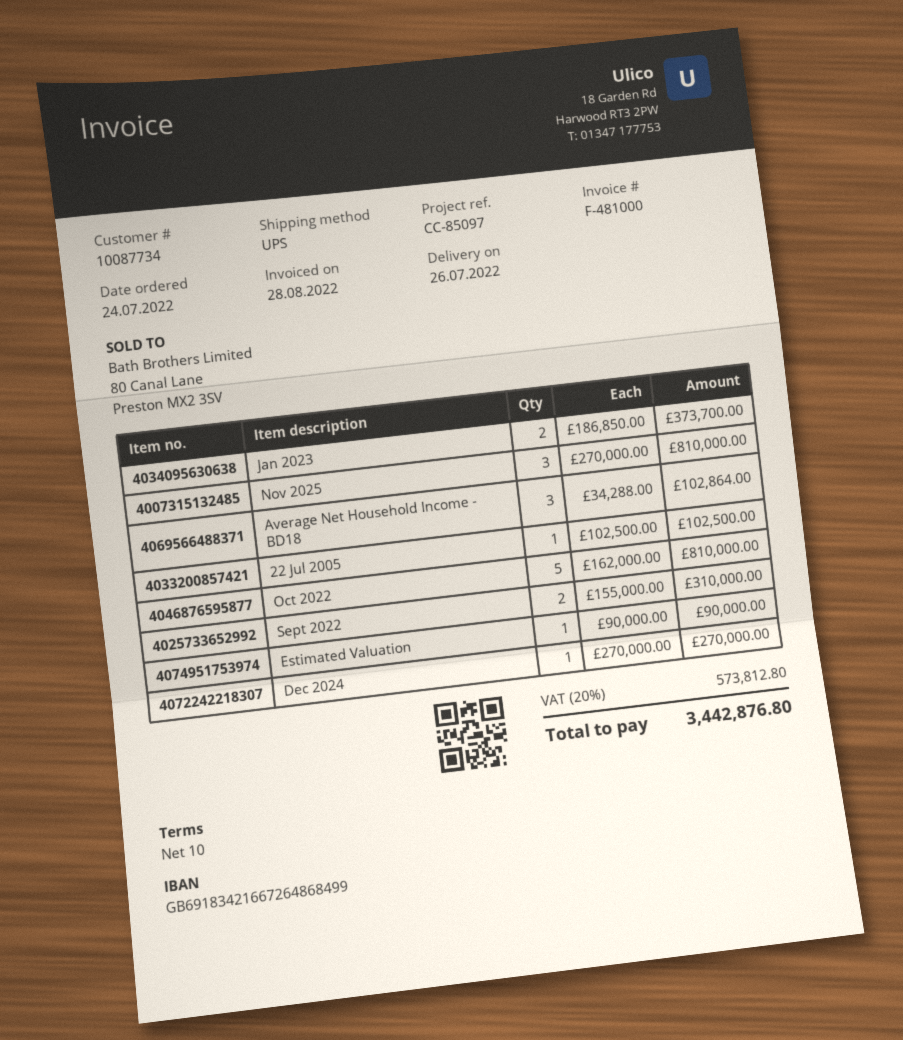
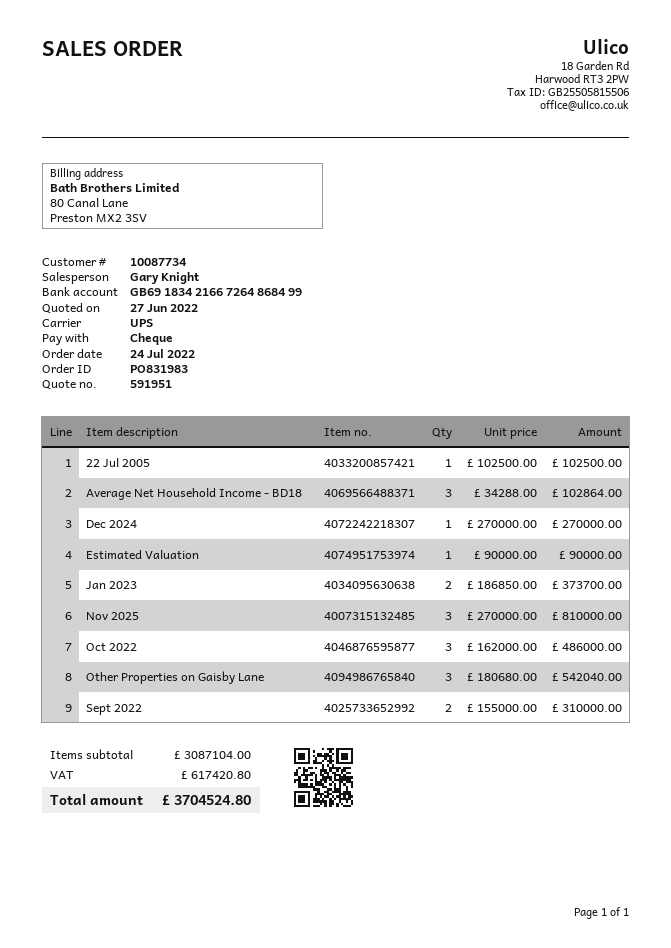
Oct 2022: 5 x 162000.00 = 810000.00 -> 3 x 162000.00 = 486000.00
Other Properties on Gaisby Lane: none -> 3 x 180680.00 = 542040.00
tax: 573812.80 -> 617420.80
total: 3442876.80 -> 3704524.80

